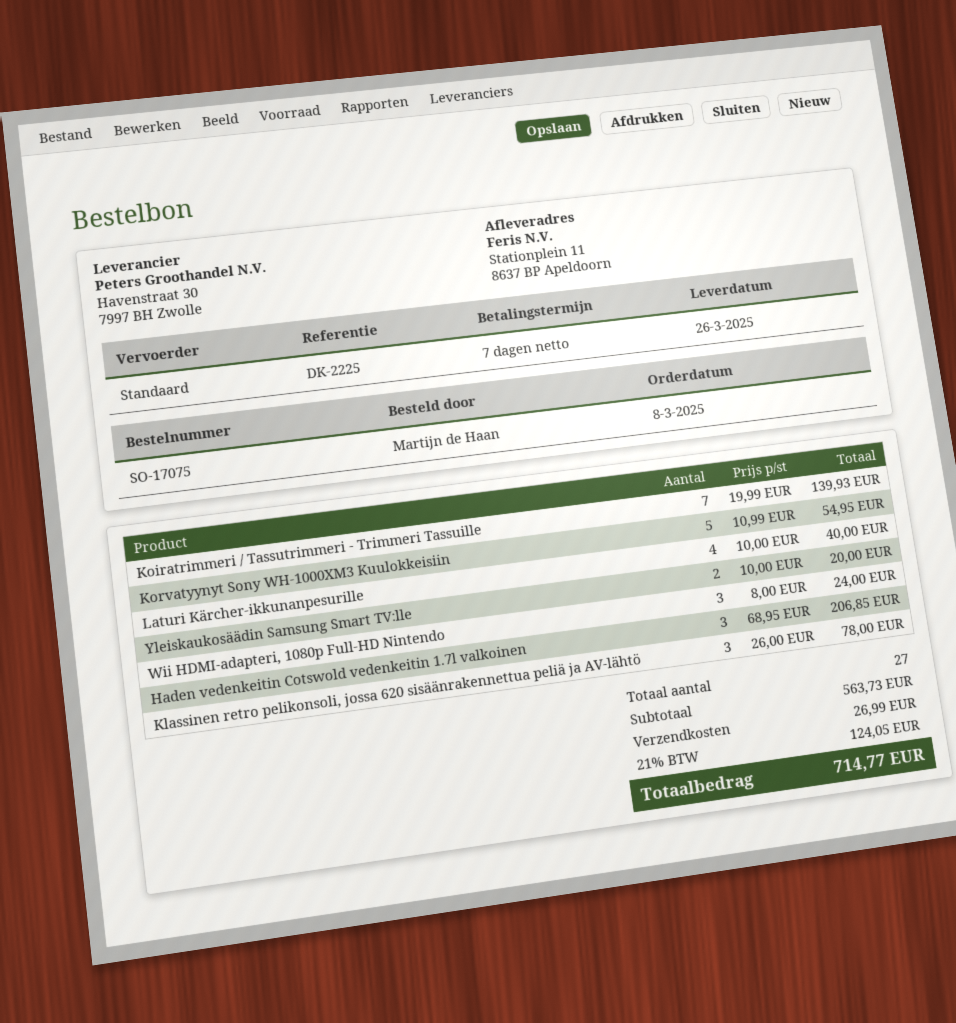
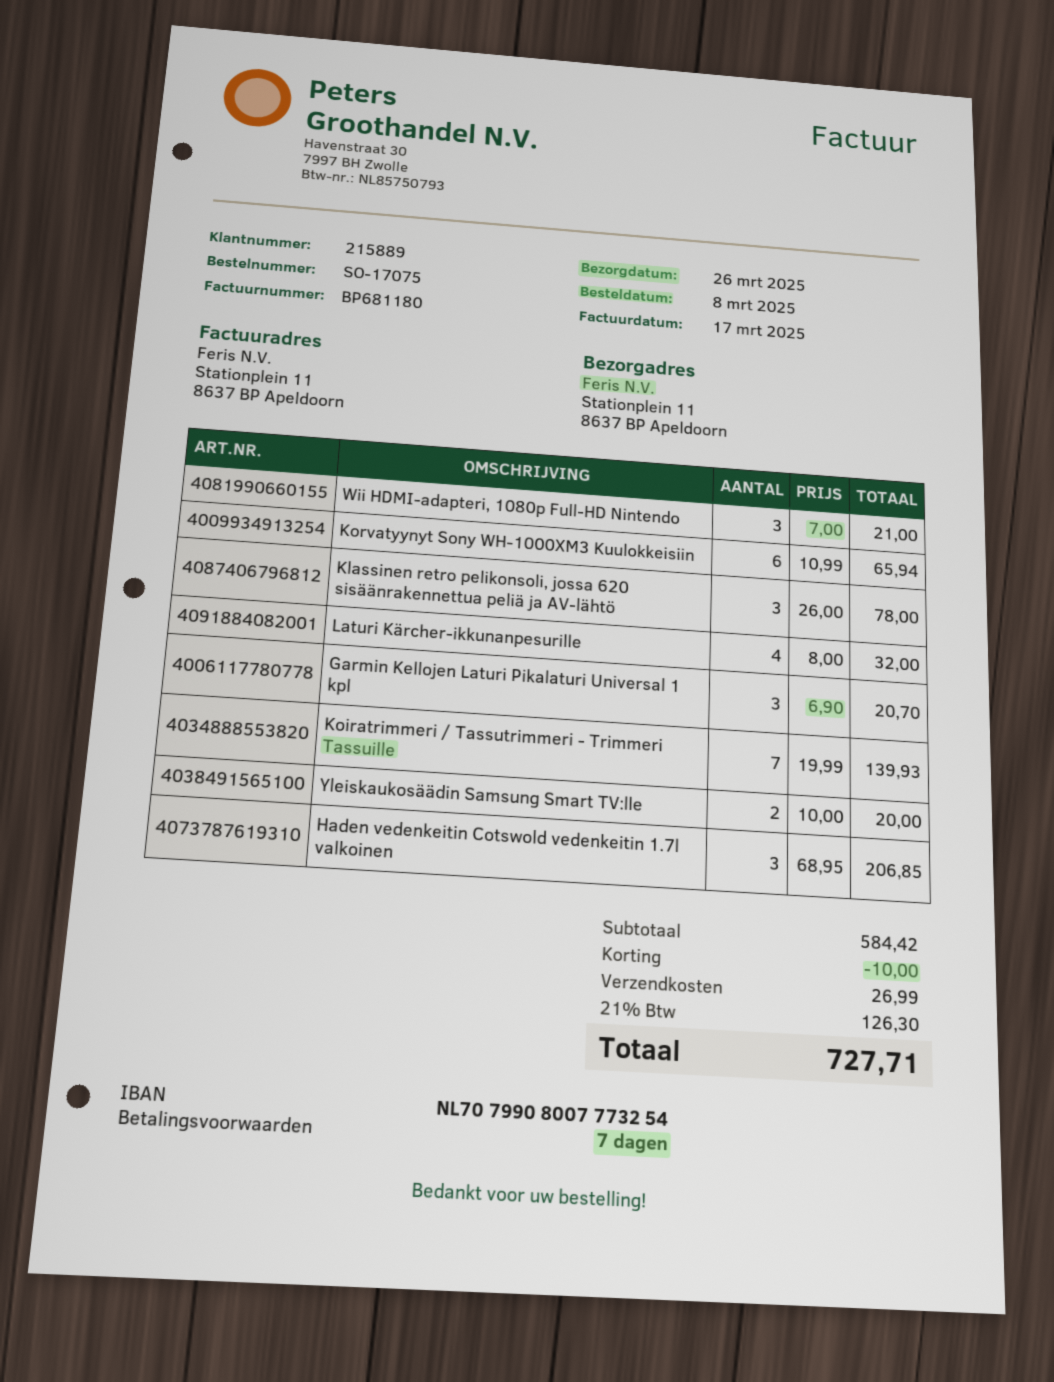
Korvatyynyt Sony WH-1000XM3 Kuulokkeisiin: 5 x 10.99 = 54.95 -> 6 x 10.99 = 65.94
Laturi Kärcher-ikkunanpesurille: 4 x 10.00 = 40.00 -> 4 x 8.00 = 32.00
Wii HDMI-adapteri, 1080p Full-HD Nintendo: 3 x 8.00 = 24.00 -> 3 x 7.00 = 21.00
Garmin Kellojen Laturi Pikalaturi Universal 1 kpl: none -> 3 x 6.90 = 20.70
subtotal: 563.73 -> 584.42
discount: none -> 10.00
tax: 21% = 124.05 -> 21% = 126.30
total: 714.77 -> 727.71

